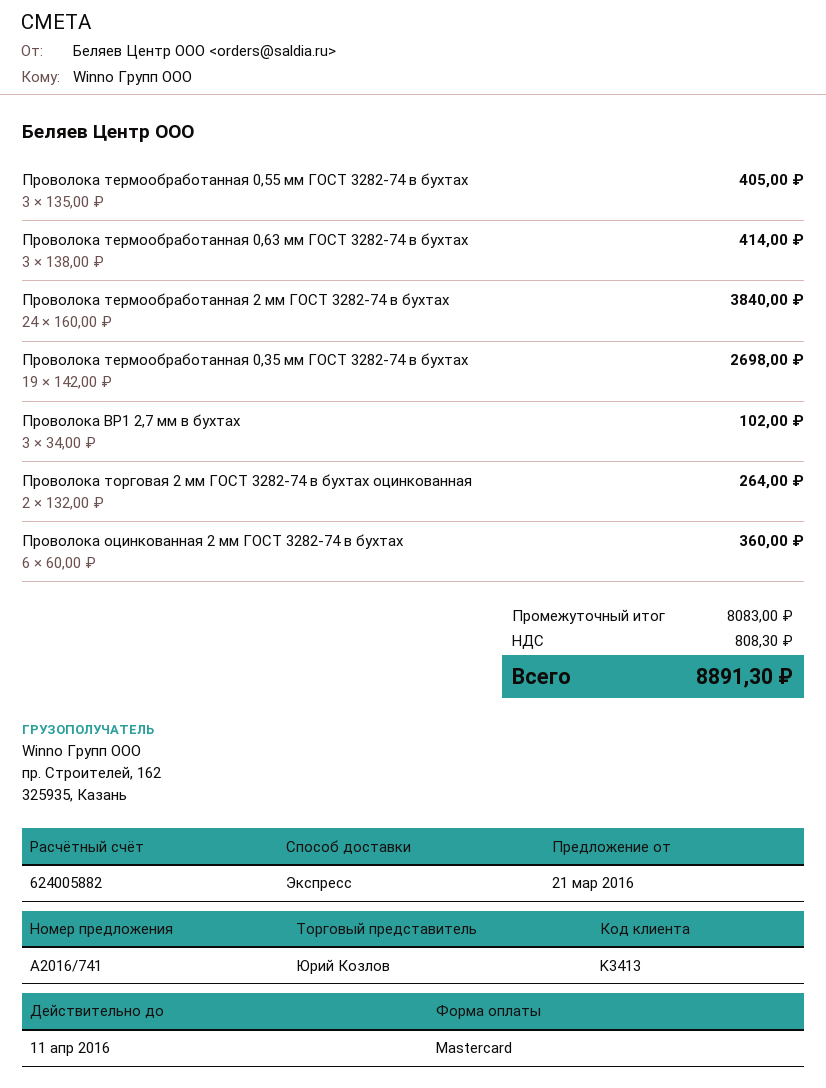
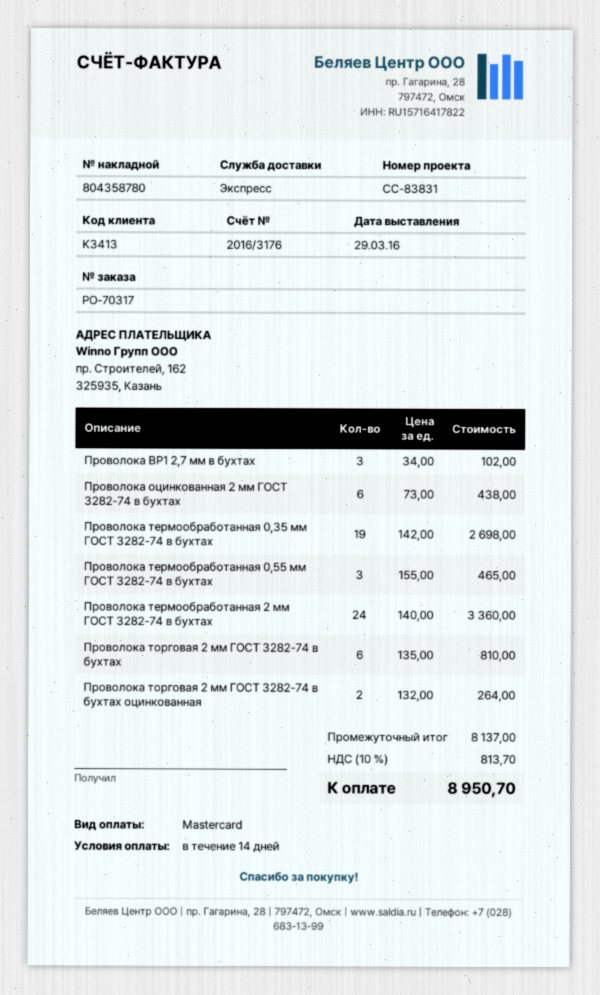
Проволока термообработанная 0,55 мм ГОСТ 3282-74 в бухтах: 3 x 135.00 = 405.00 -> 3 x 155.00 = 465.00
Проволока термообработанная 0,63 мм ГОСТ 3282-74 в бухтах: 3 x 138.00 = 414.00 -> none
Проволока термообработанная 2 мм ГОСТ 3282-74 в бухтах: 24 x 160.00 = 3840.00 -> 24 x 140.00 = 3360.00
Проволока оцинкованная 2 мм ГОСТ 3282-74 в бухтах: 6 x 60.00 = 360.00 -> 6 x 73.00 = 438.00
Проволока торговая 2 мм ГОСТ 3282-74 в бухтах: none -> 6 x 135.00 = 810.00
subtotal: 8083.00 -> 8137.00
tax: 808.30 -> 813.70
total: 8891.30 -> 8950.70

